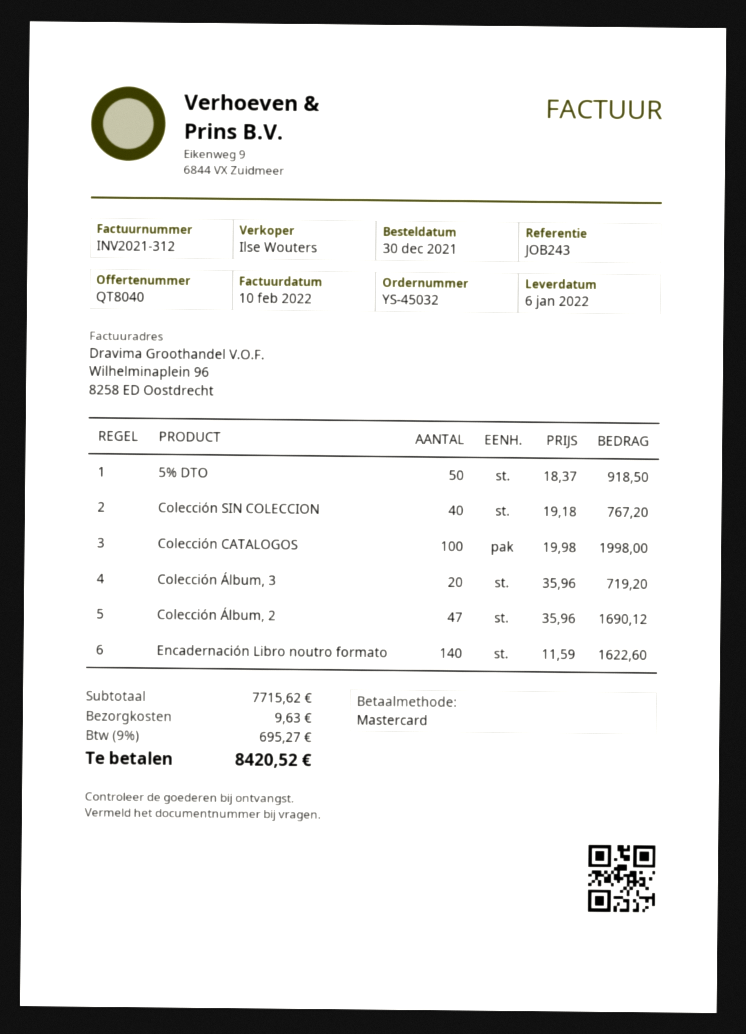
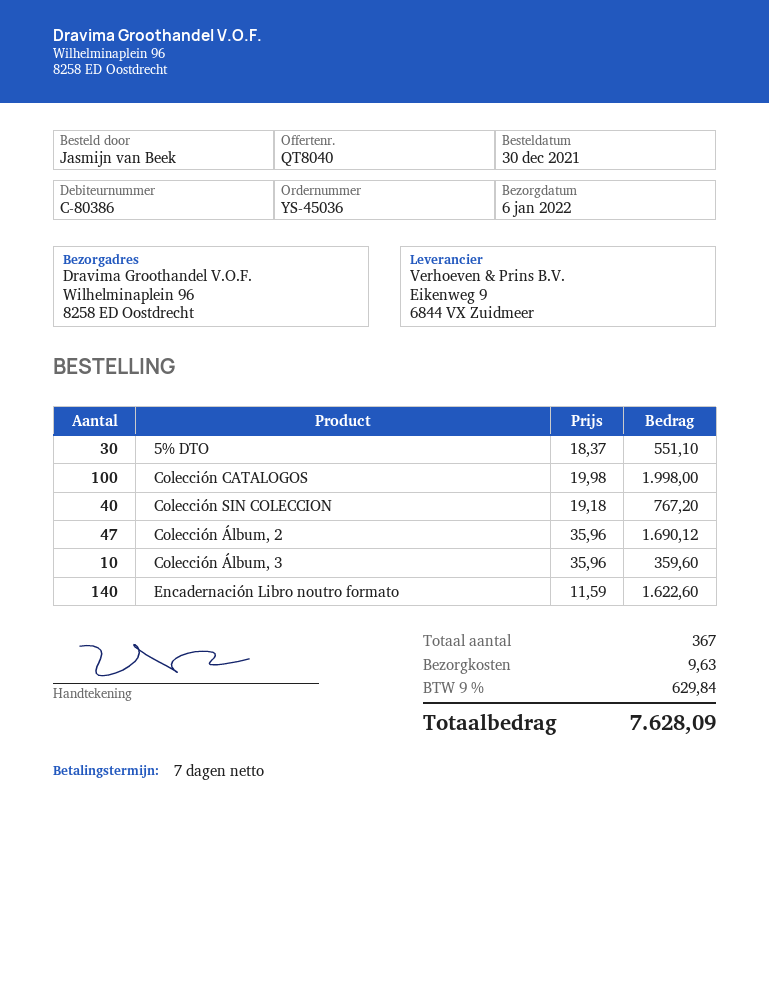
order number: YS-45032 -> YS-45036
5% DTO: 50 x 18.37 = 918.50 -> 30 x 18.37 = 551.10
Colección Álbum, 3: 20 x 35.96 = 719.20 -> 10 x 35.96 = 359.60
tax: 9% = 695.27 -> 9% = 629.84
total: 8420.52 -> 7628.09

